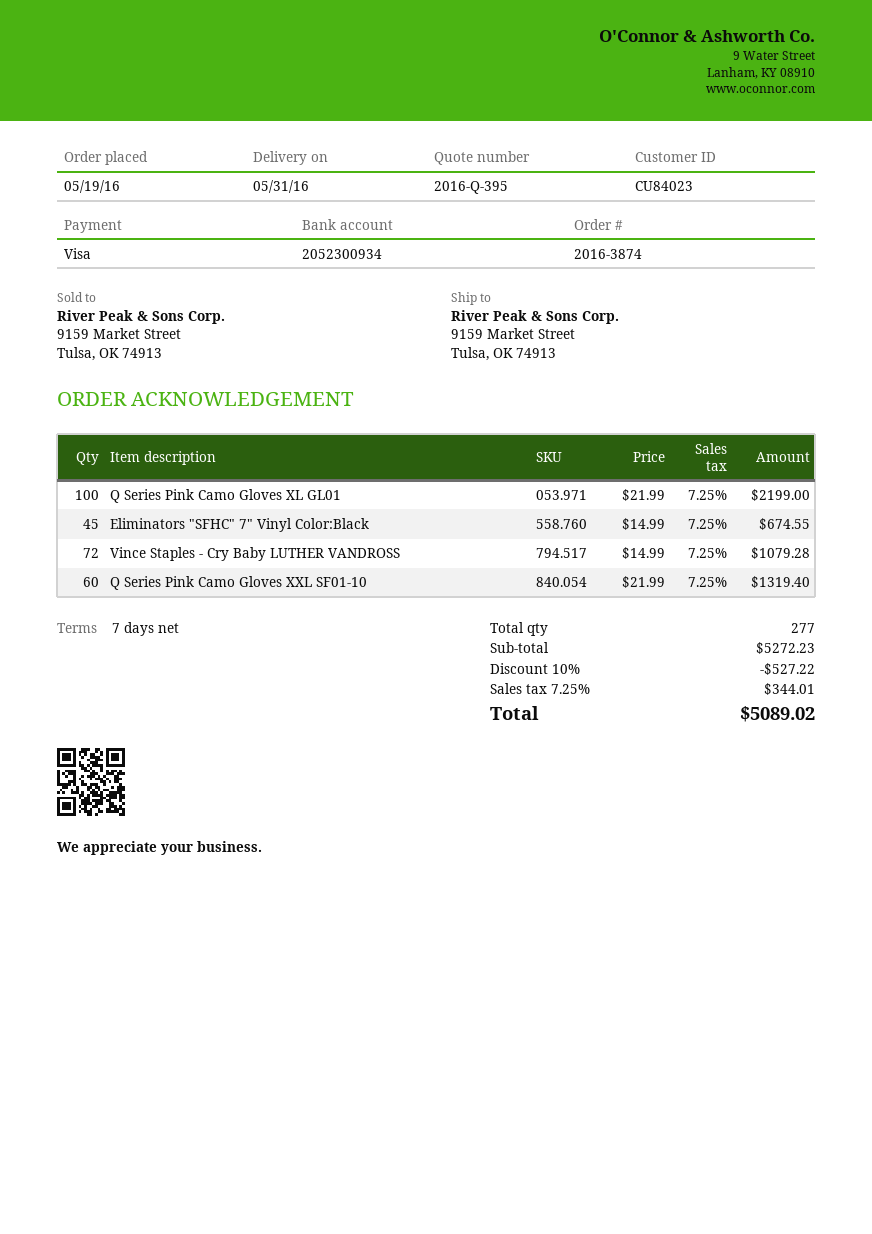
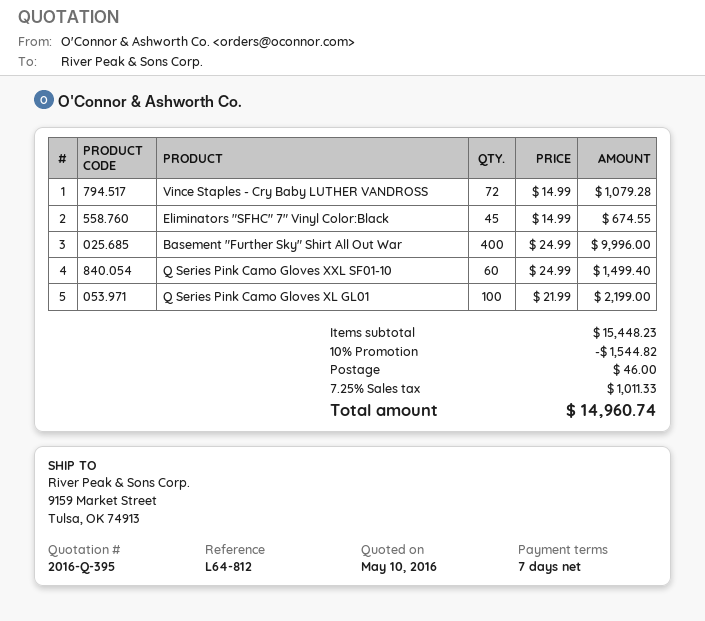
Q Series Pink Camo Gloves XXL SF01-10: 60 x 21.99 = 1319.40 -> 60 x 24.99 = 1499.40
Basement "Further Sky" Shirt All Out War: none -> 400 x 24.99 = 9996.00
subtotal: 5272.23 -> 15448.23
discount: 10% = 527.22 -> 10% = 1544.82
shipping: none -> 46.00
tax: 7.25% = 344.01 -> 7.25% = 1011.33
total: 5089.02 -> 14960.74

